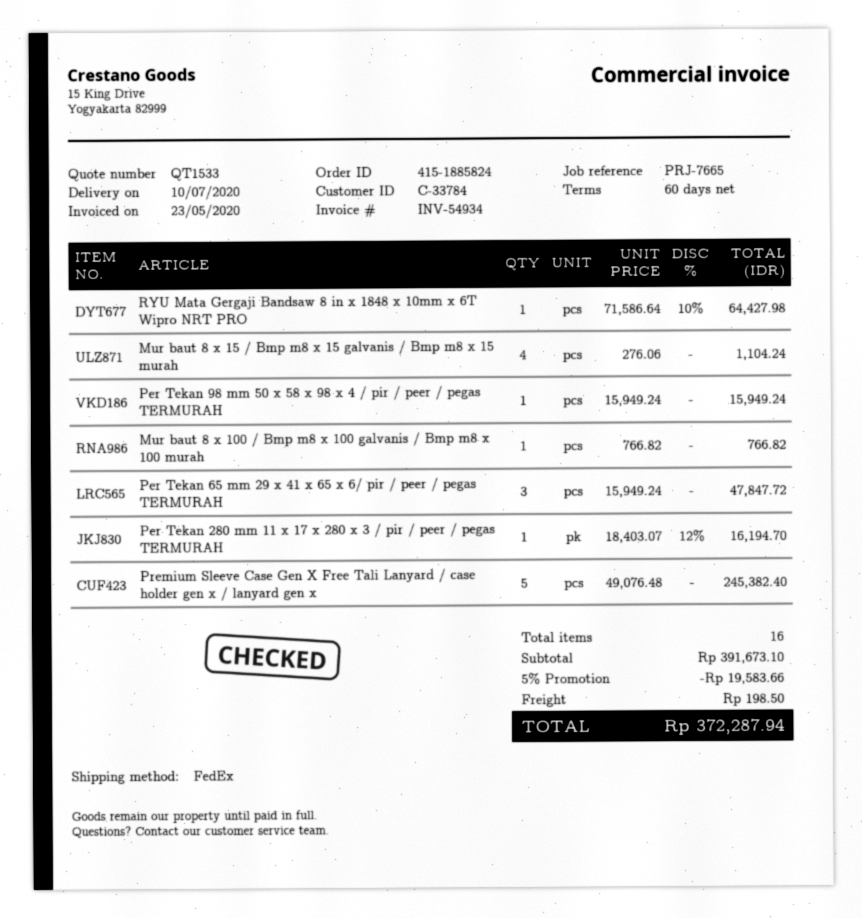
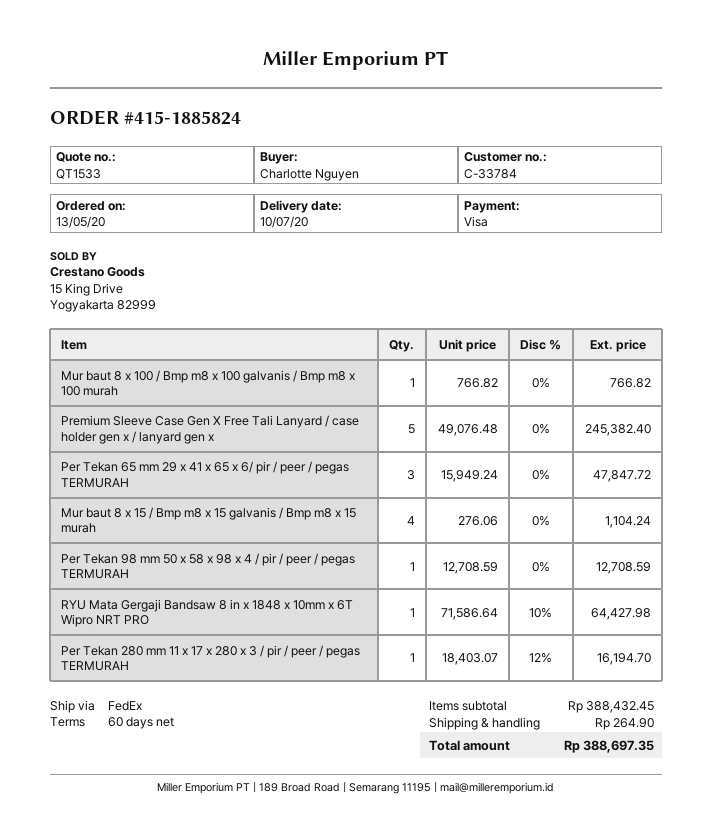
Per Tekan 98 mm 50 x 58 x 98 x 4 / pir / peer / pegas TERMURAH: 1 x 15949.24 = 15949.24 -> 1 x 12708.59 = 12708.59
subtotal: 391673.10 -> 388432.45
discount: 5% = 19583.66 -> none
shipping: 198.50 -> 264.90
total: 372287.94 -> 388697.35

